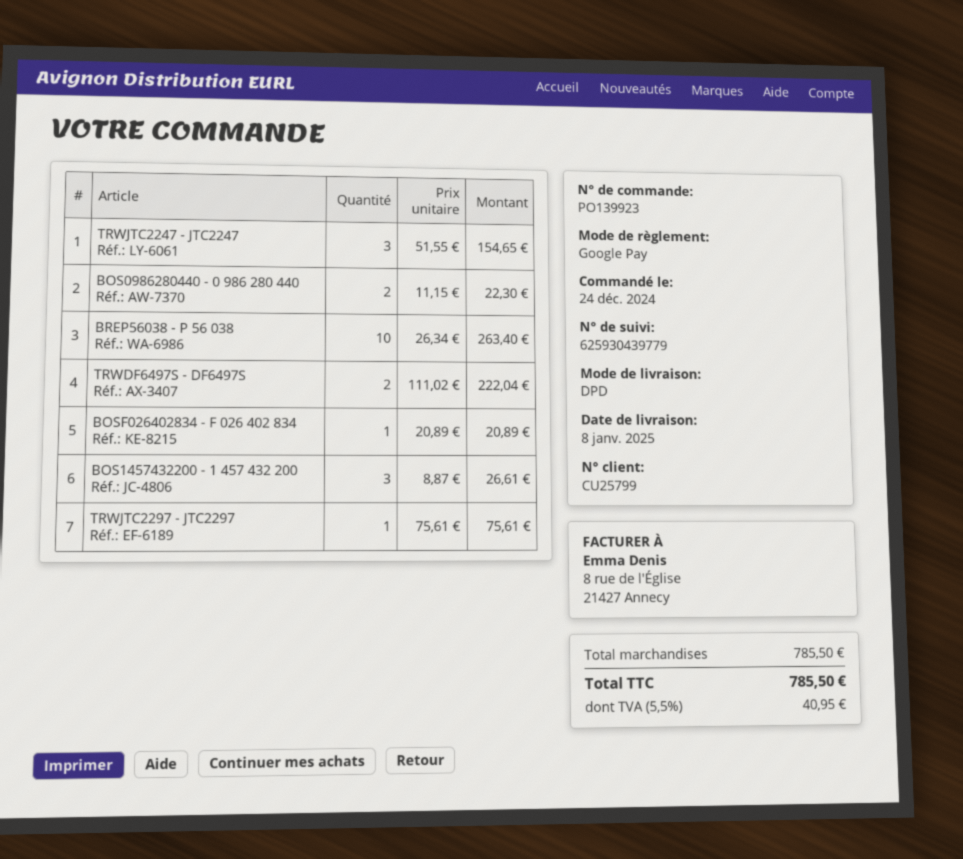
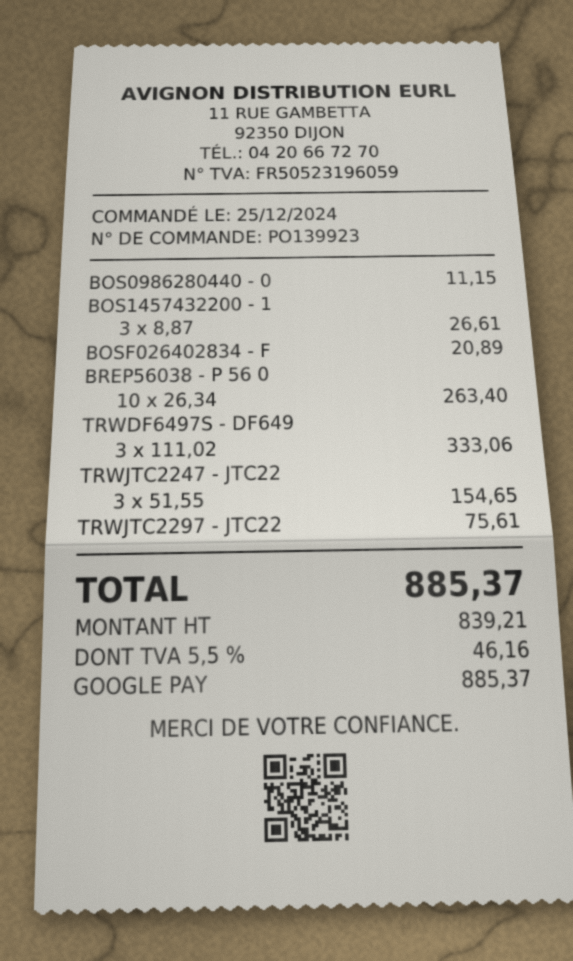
order date: 2024-12-24 -> 2024-12-25
BOS0986280440 - 0 986 280 440: 2 x 11.15 = 22.30 -> 1 x 11.15 = 11.15
TRWDF6497S - DF6497S: 2 x 111.02 = 222.04 -> 3 x 111.02 = 333.06
tax: 5.5% = 40.95 -> 5.5% = 46.16
total: 785.50 -> 885.37

